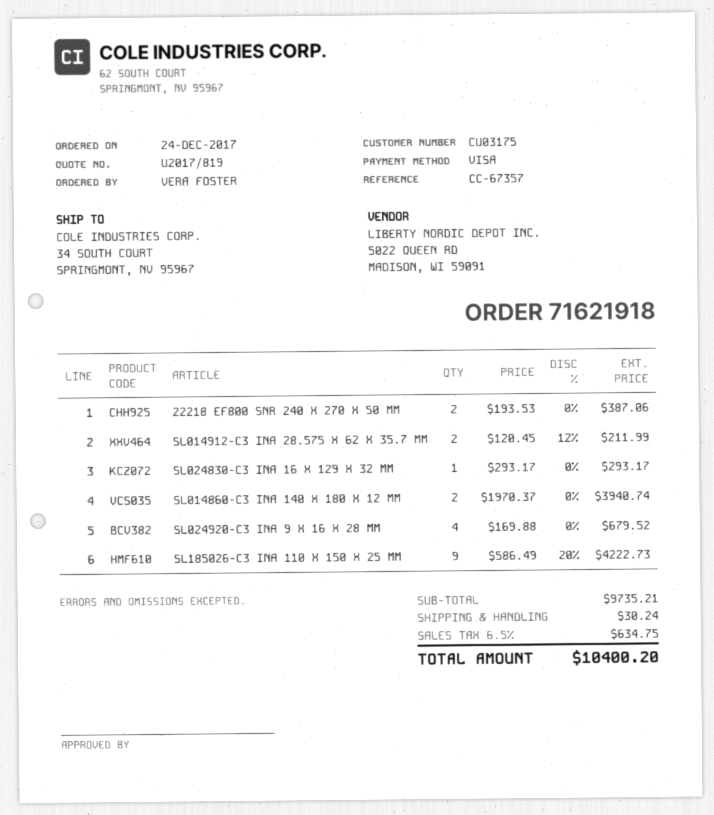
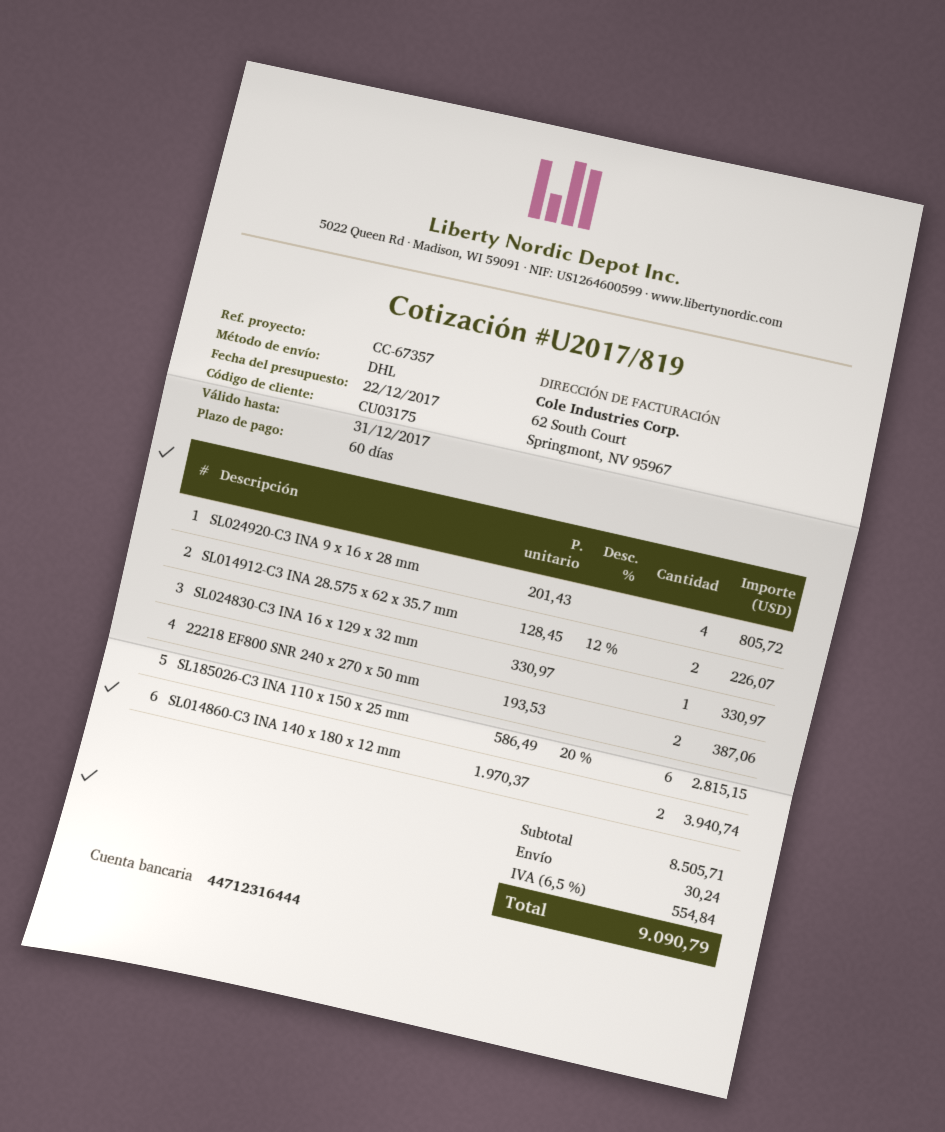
SL014912-C3 INA 28.575 X 62 X 35.7 MM: 2 x 120.45 - 12% = 211.99 -> 2 x 128.45 - 12% = 226.07
SL024830-C3 INA 16 X 129 X 32 MM: 1 x 293.17 = 293.17 -> 1 x 330.97 = 330.97
SL024920-C3 INA 9 X 16 X 28 MM: 4 x 169.88 = 679.52 -> 4 x 201.43 = 805.72
SL185026-C3 INA 110 X 150 X 25 MM: 9 x 586.49 - 20% = 4222.73 -> 6 x 586.49 - 20% = 2815.15
subtotal: 9735.21 -> 8505.71
tax: 6.5% = 634.75 -> 6.5% = 554.84
total: 10400.20 -> 9090.79

